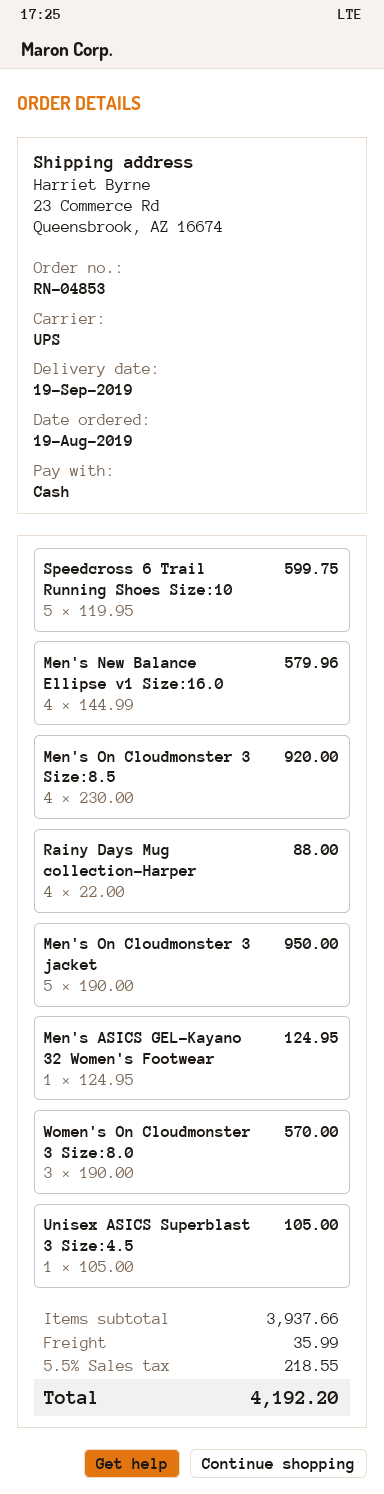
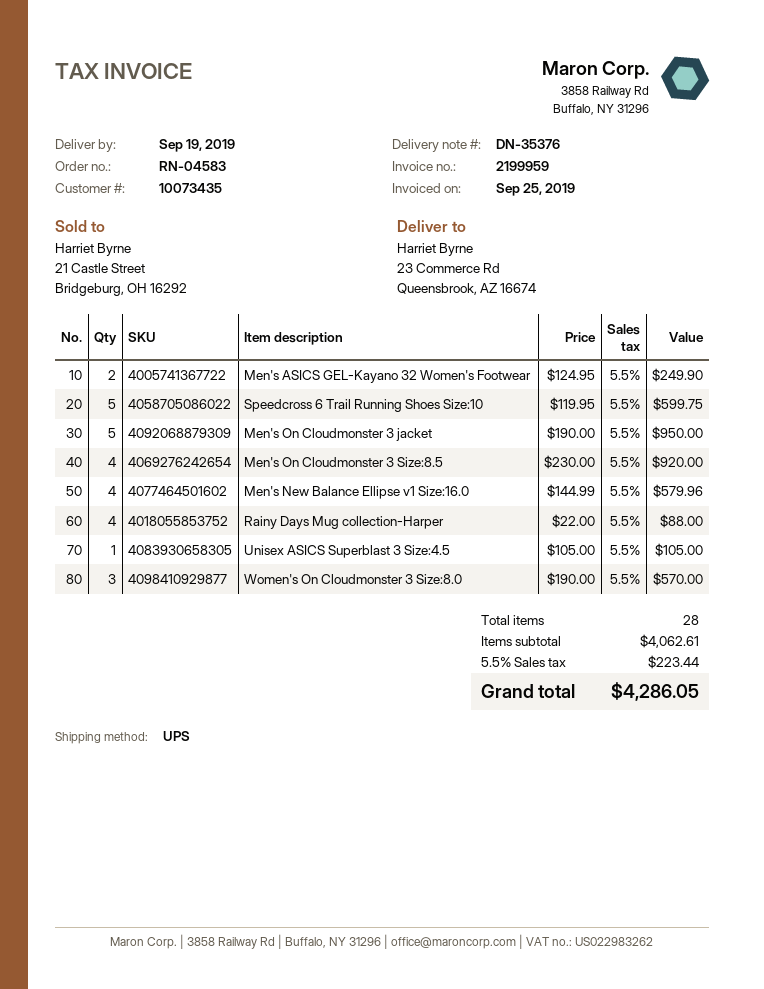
order number: RN-04853 -> RN-04583
Men's ASICS GEL-Kayano 32 Women's Footwear: 1 x 124.95 = 124.95 -> 2 x 124.95 = 249.90
subtotal: 3937.66 -> 4062.61
shipping: 35.99 -> none
tax: 5.5% = 218.55 -> 5.5% = 223.44
total: 4192.20 -> 4286.05

